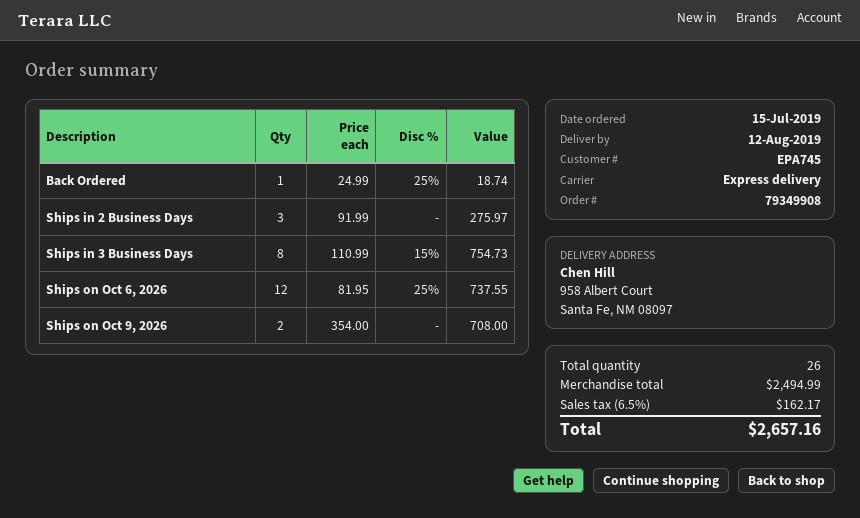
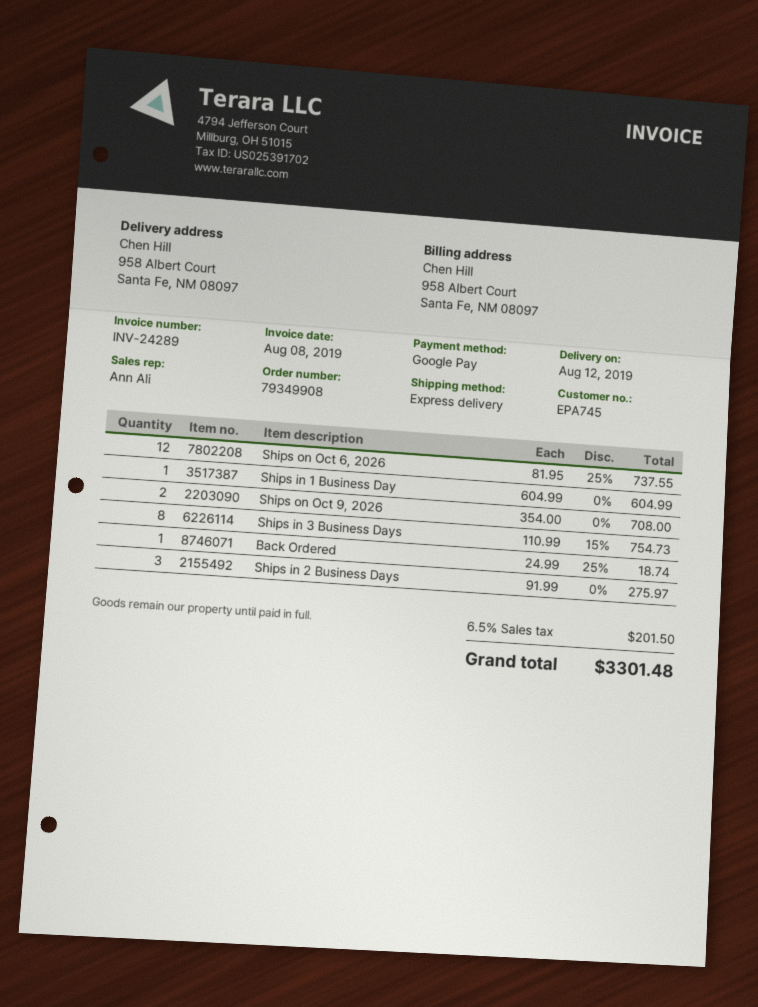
Ships in 1 Business Day: none -> 1 x 604.99 = 604.99
tax: 6.5% = 162.17 -> 6.5% = 201.50
total: 2657.16 -> 3301.48

